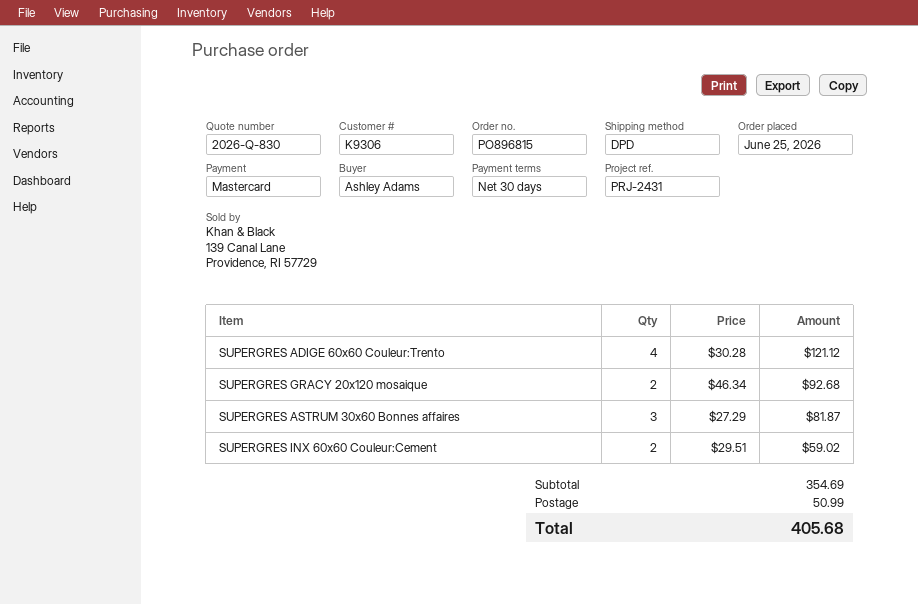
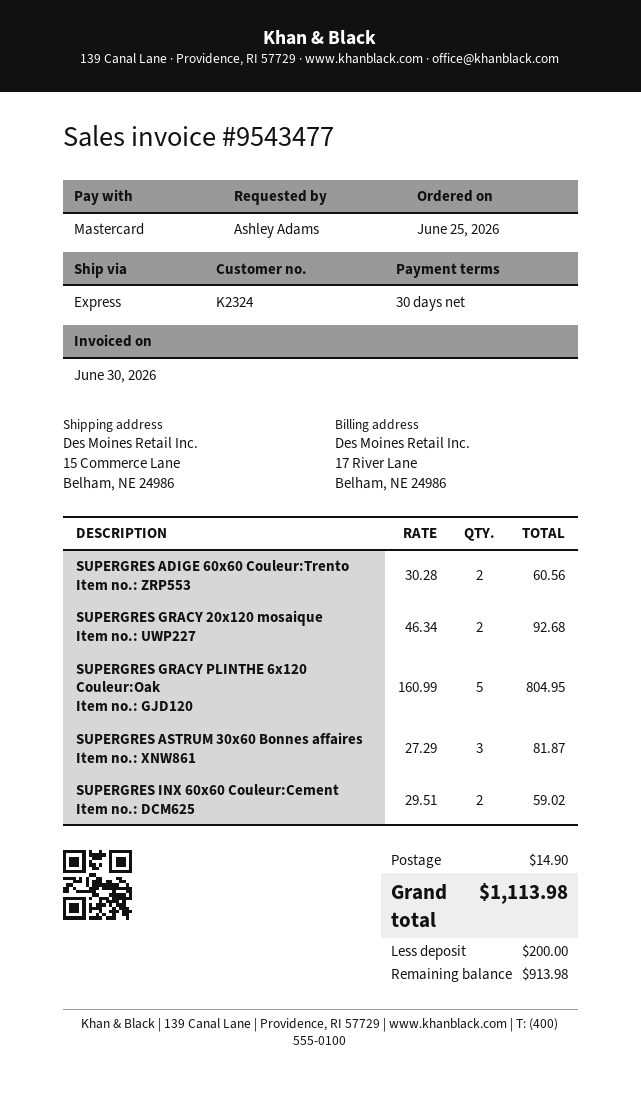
customer number: K9306 -> K2324
shipping method: DPD -> express
SUPERGRES ADIGE 60x60 Couleur:Trento: 4 x 30.28 = 121.12 -> 2 x 30.28 = 60.56
SUPERGRES GRACY PLINTHE 6x120 Couleur:Oak: none -> 5 x 160.99 = 804.95
shipping: 50.99 -> 14.90
total: 405.68 -> 1113.98

